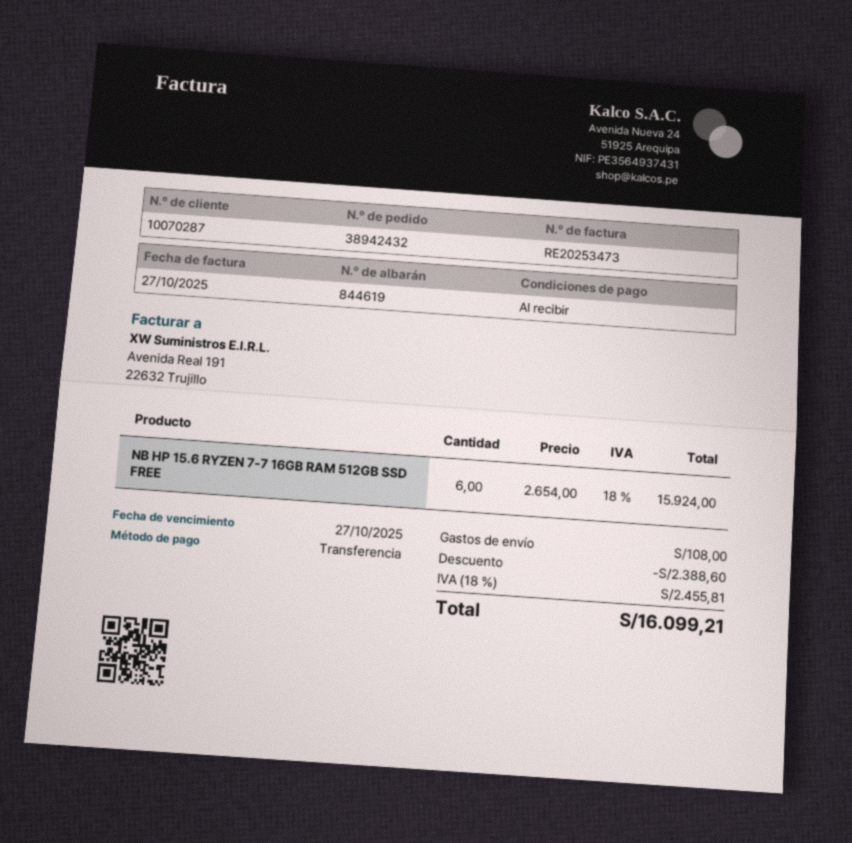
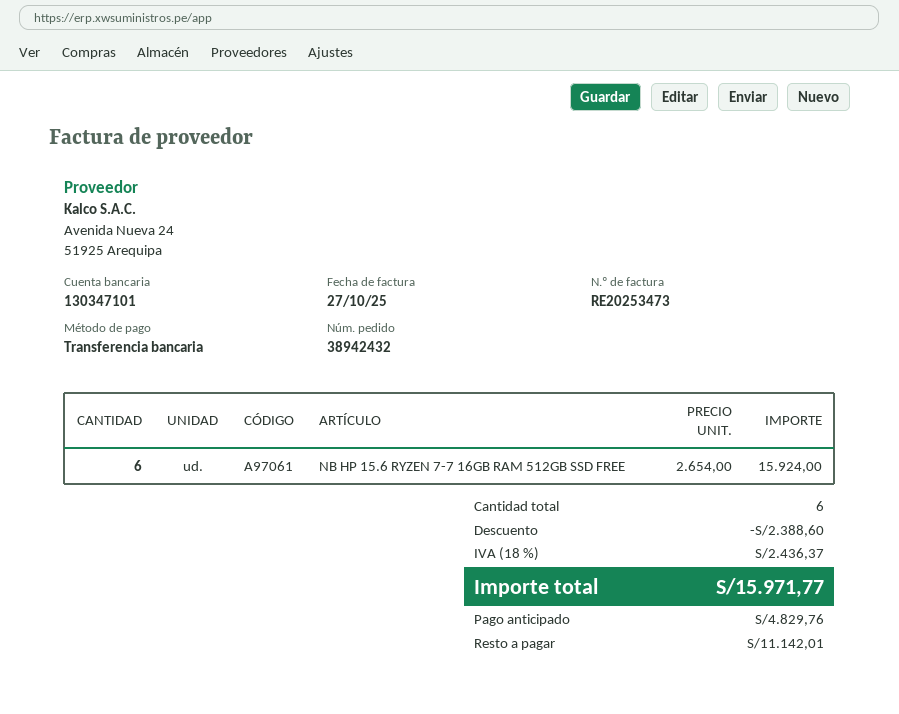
shipping: 108.00 -> none
tax: 18% = 2455.81 -> 18% = 2436.37
total: 16099.21 -> 15971.77

